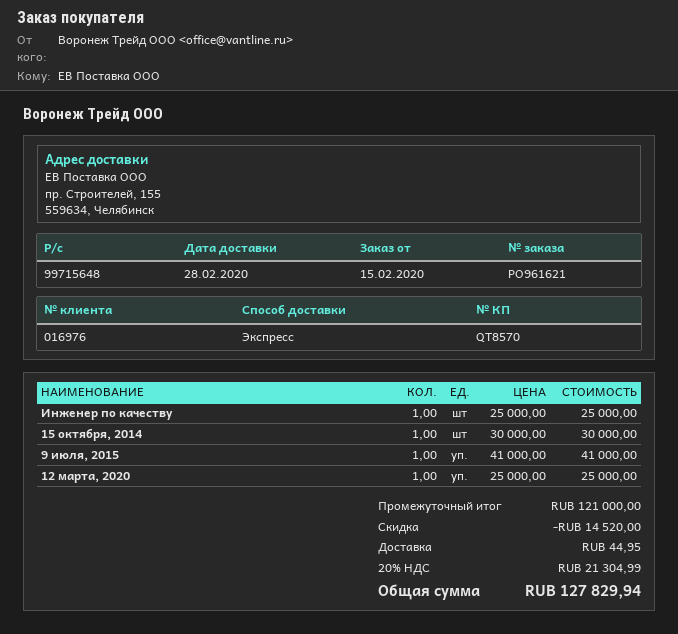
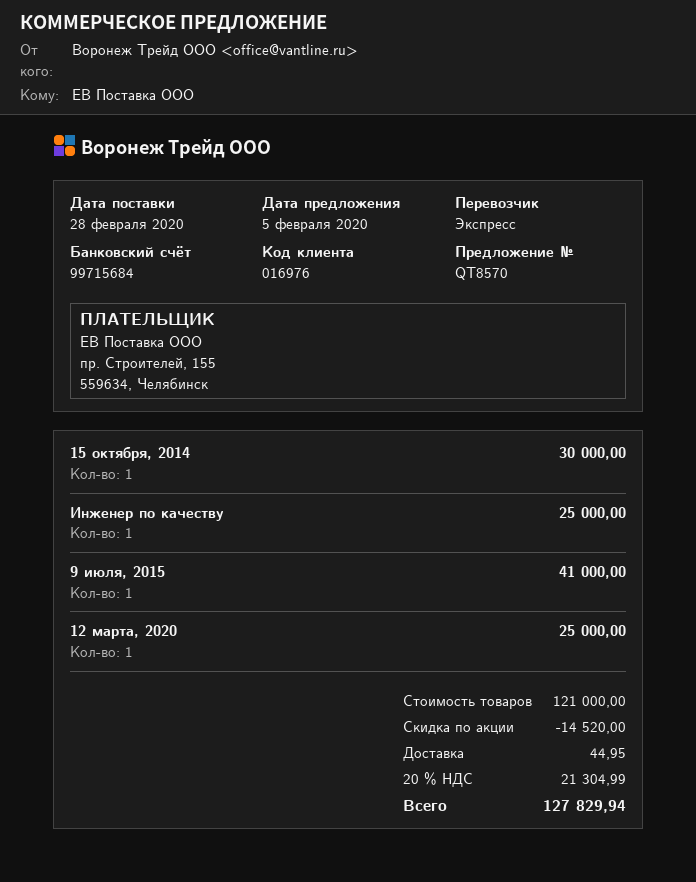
bank account: 99715648 -> 99715684

